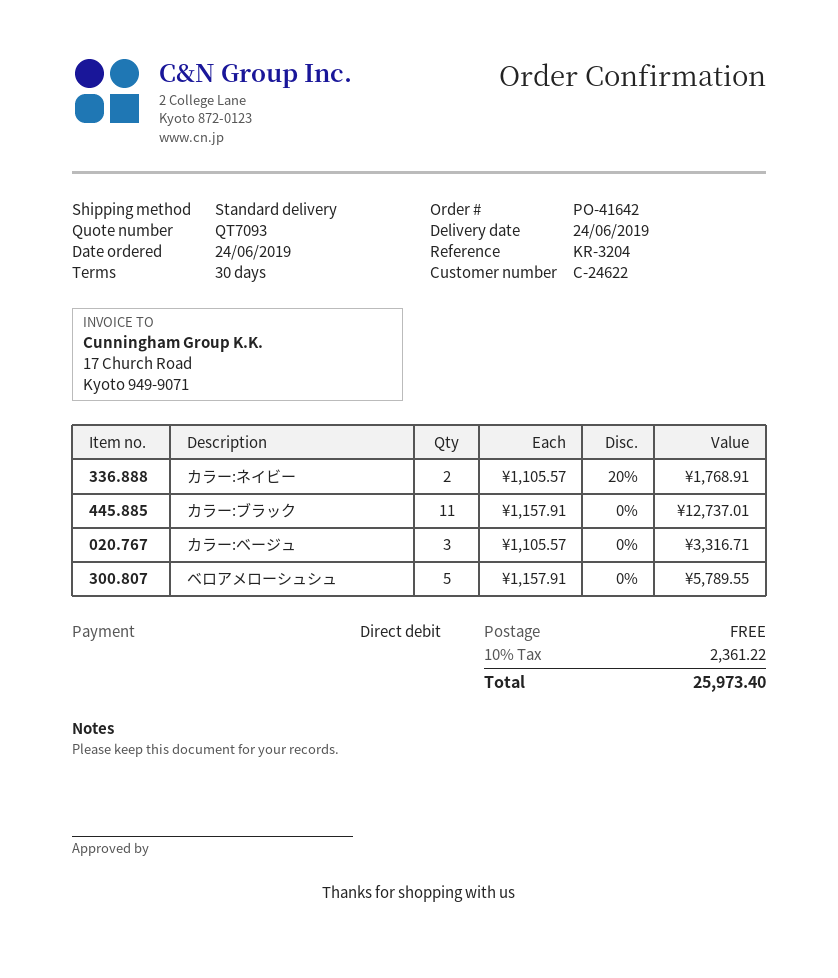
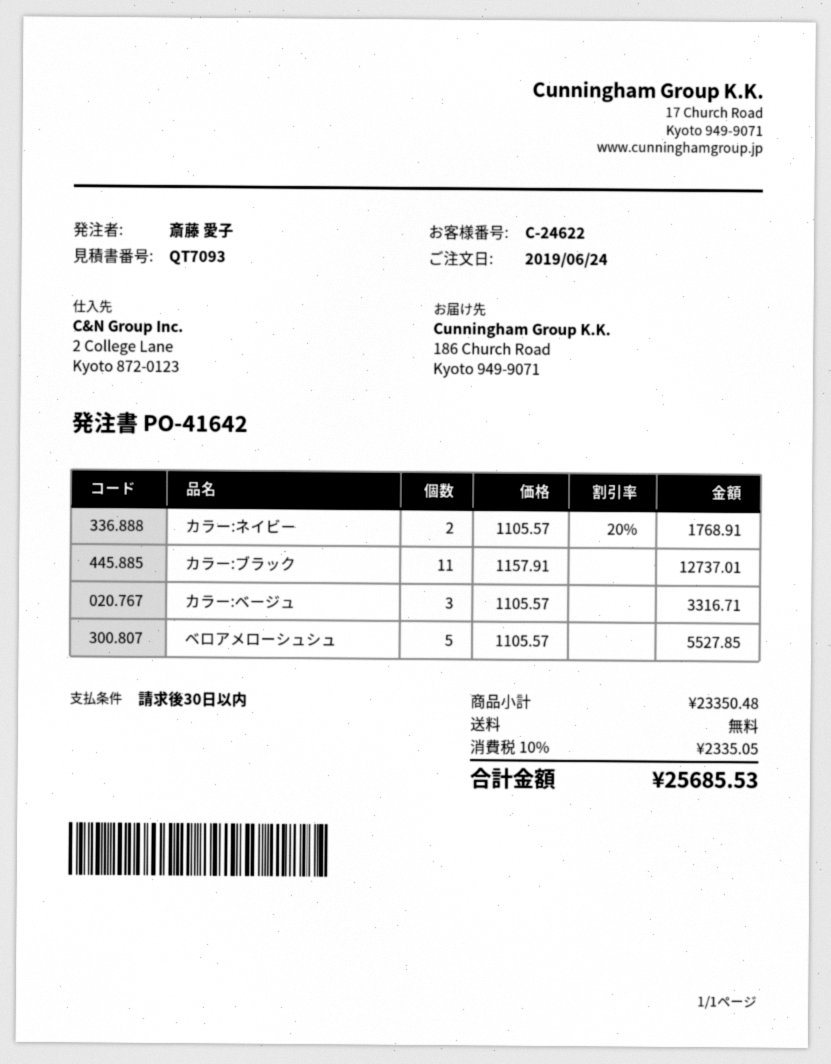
ベロアメローシュシュ: 5 x 1157.91 = 5789.55 -> 5 x 1105.57 = 5527.85
tax: 10% = 2361.22 -> 10% = 2335.05
total: 25973.40 -> 25685.53

